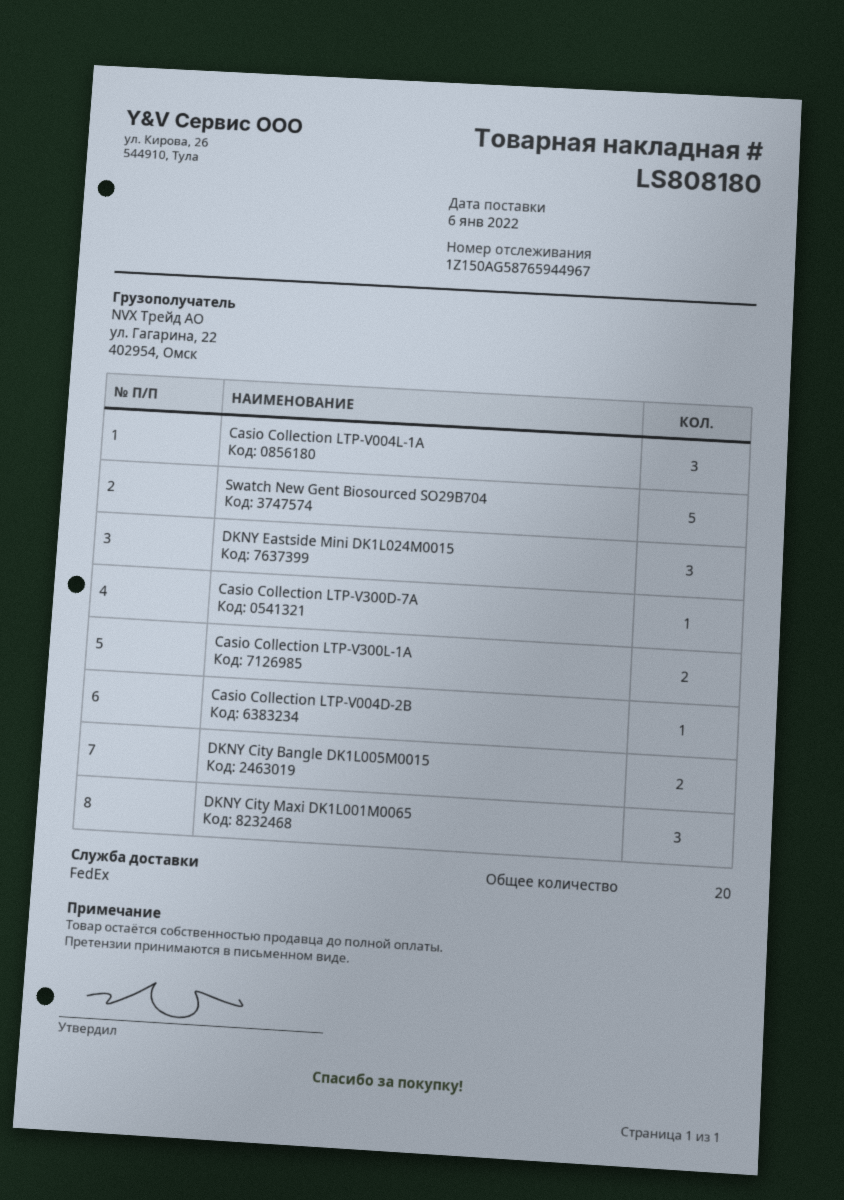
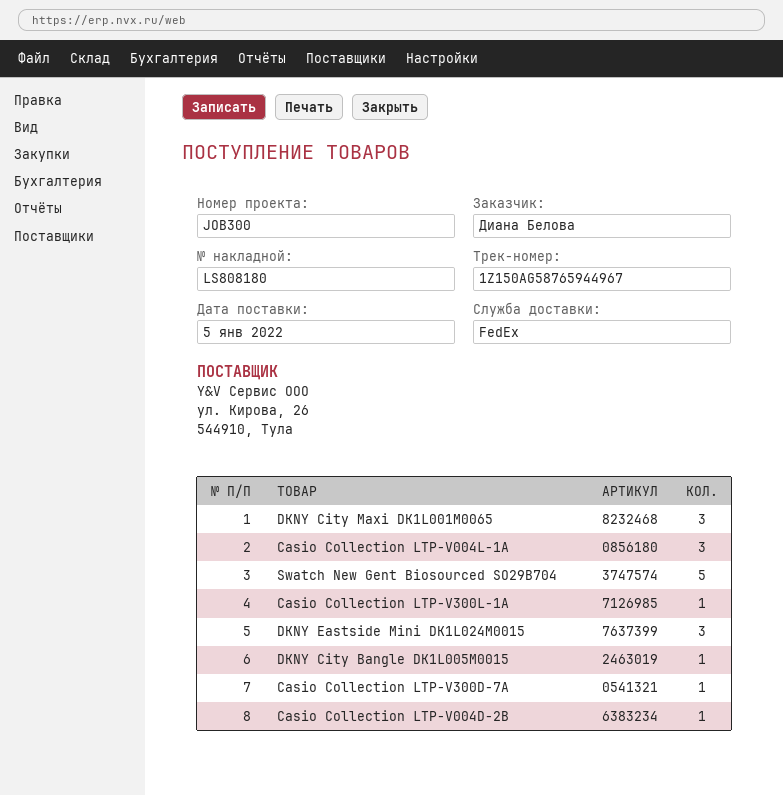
delivery date: 2022-01-06 -> 2022-01-05
Casio Collection LTP-V300L-1A: 2 -> 1
DKNY City Bangle DK1L005M0015: 2 -> 1

